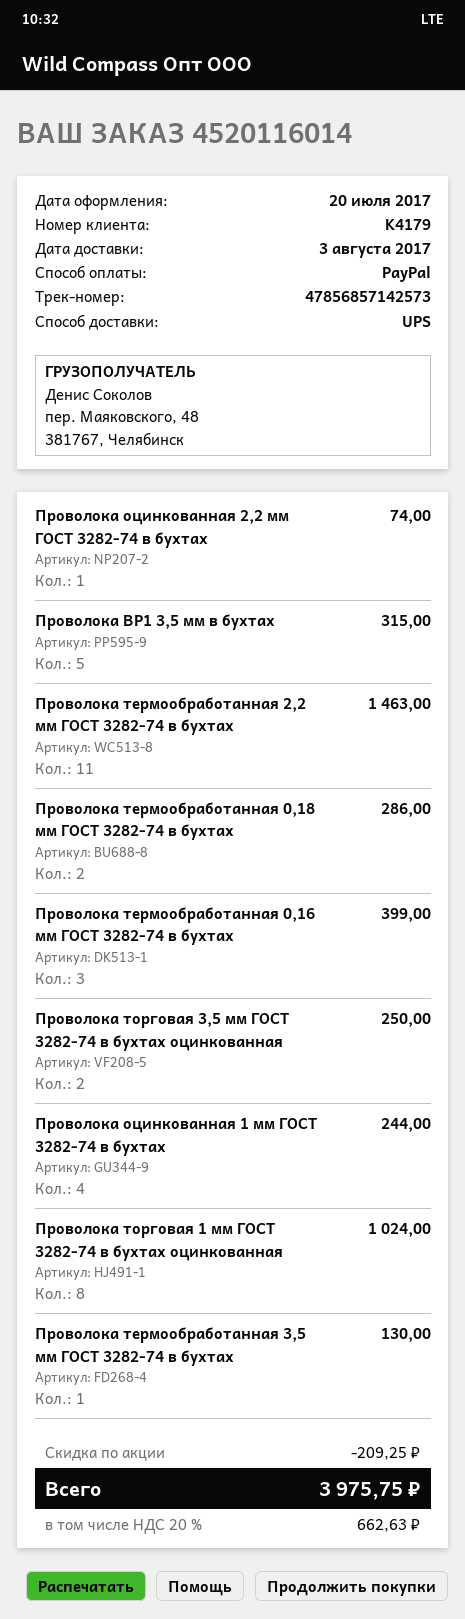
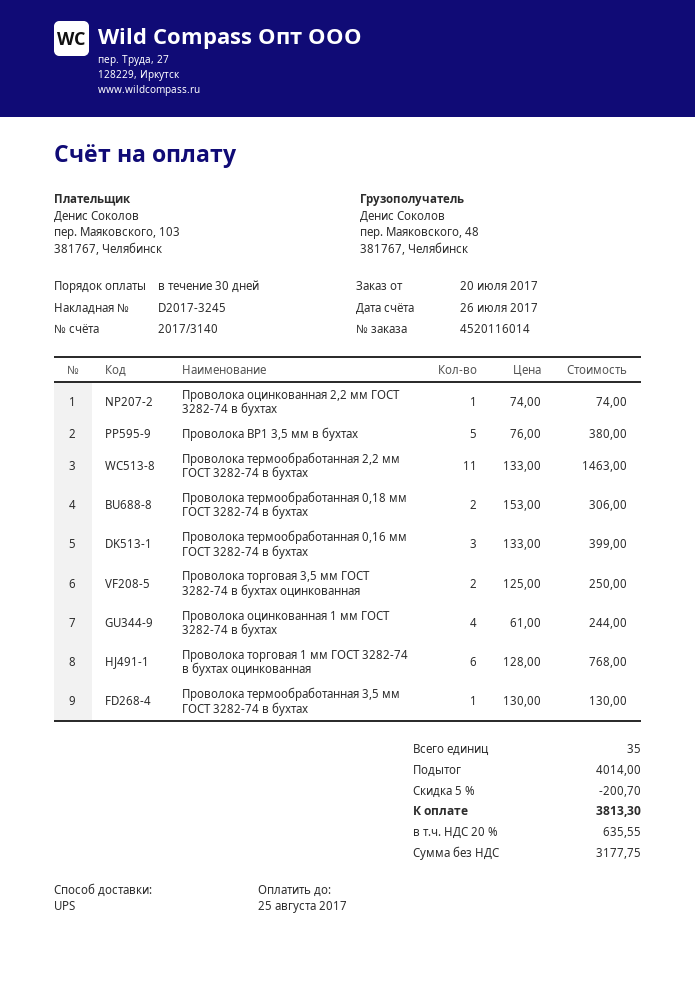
Проволока ВР1 3,5 мм в бухтах: 5 for 315.00 -> 5 for 380.00
Проволока термообработанная 0,18 мм ГОСТ 3282-74 в бухтах: 2 for 286.00 -> 2 for 306.00
Проволока торговая 1 мм ГОСТ 3282-74 в бухтах оцинкованная: 8 for 1024.00 -> 6 for 768.00
discount: 209.25 -> 200.70
tax: 20% = 662.63 -> 20% = 635.55
total: 3975.75 -> 3813.30

